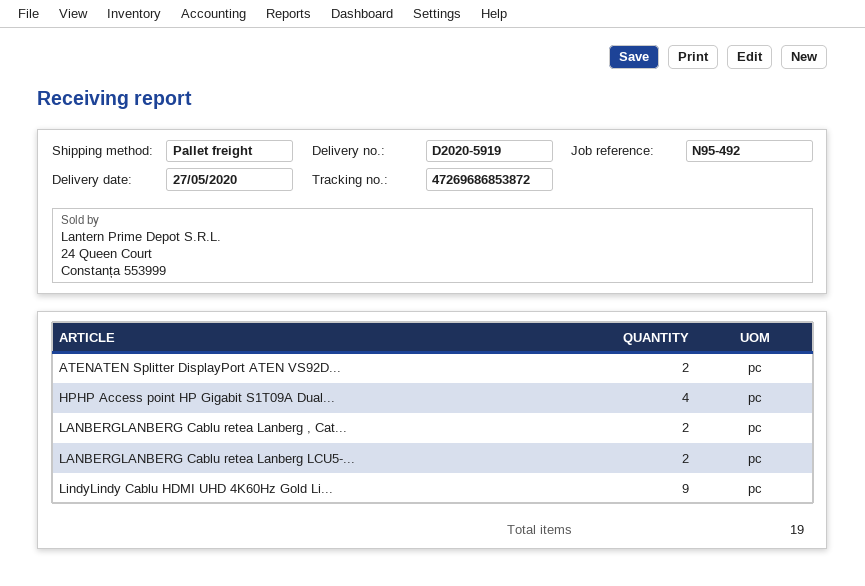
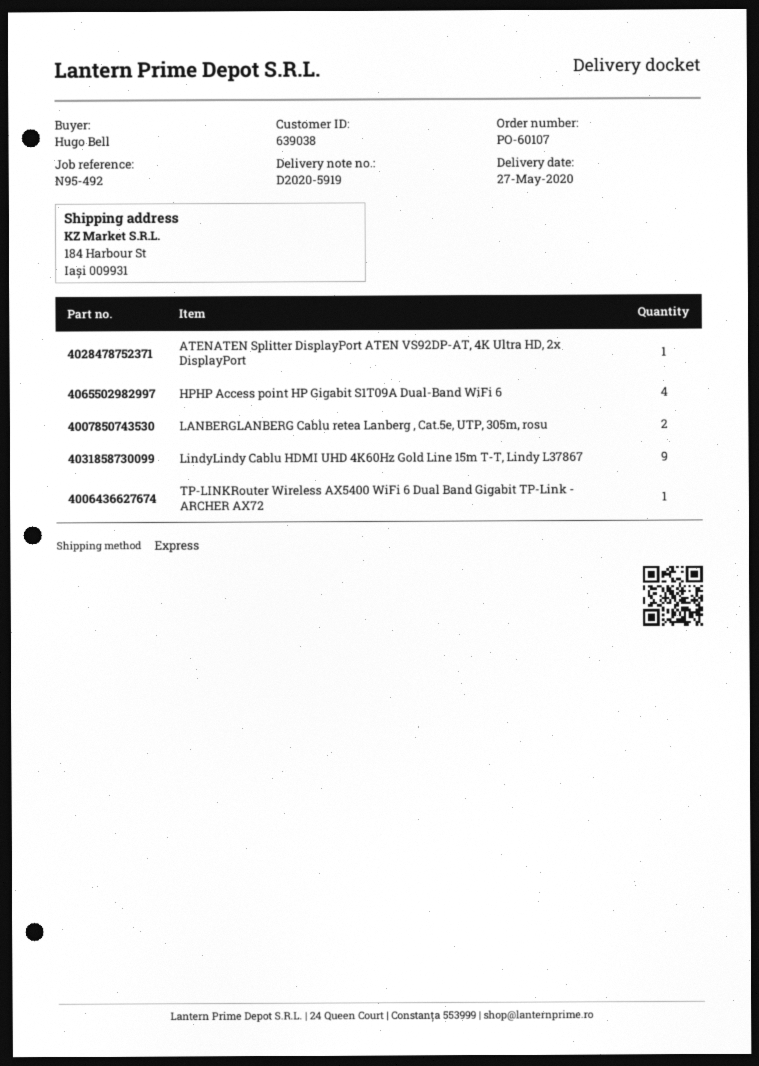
shipping method: pallet freight -> express
ATENATEN Splitter DisplayPort ATEN VS92D...: 2 -> 1
LANBERGLANBERG Cablu retea Lanberg LCU5-...: 2 -> none
TP-LINKRouter Wireless AX5400 WiFi 6 Dual Band Gigabit TP-Link - ARCHER AX72: none -> 1

